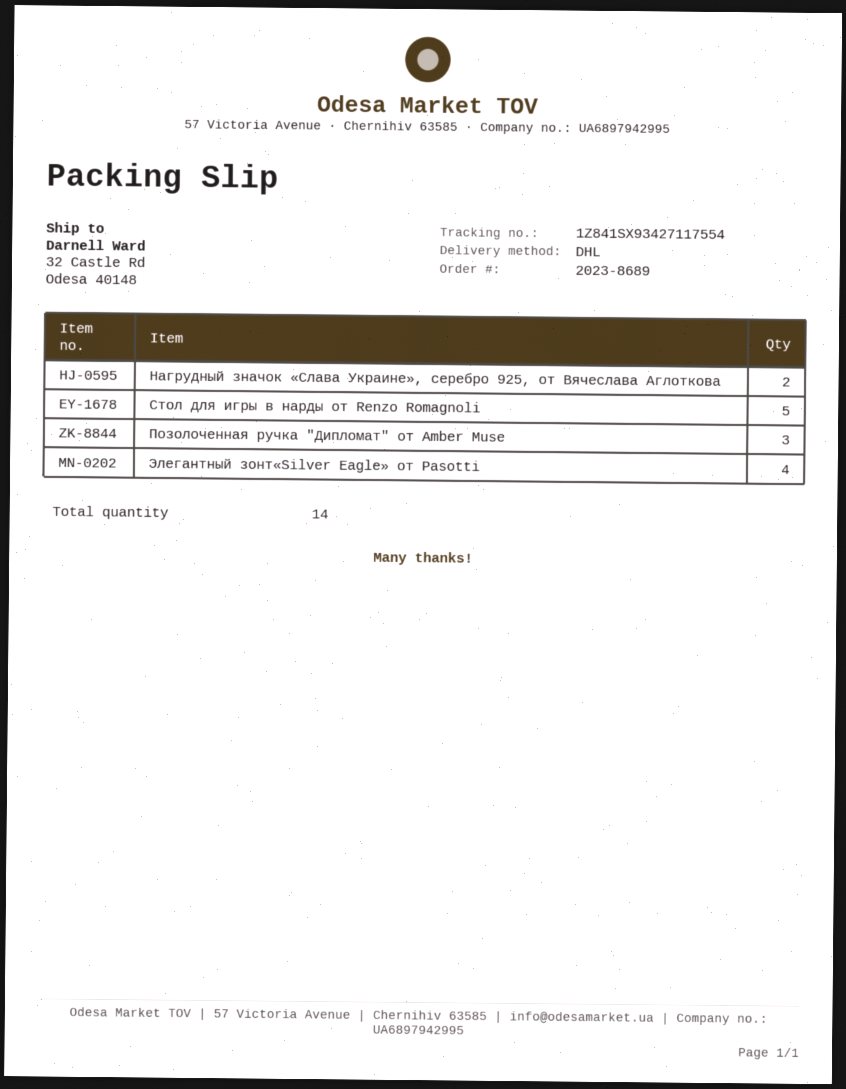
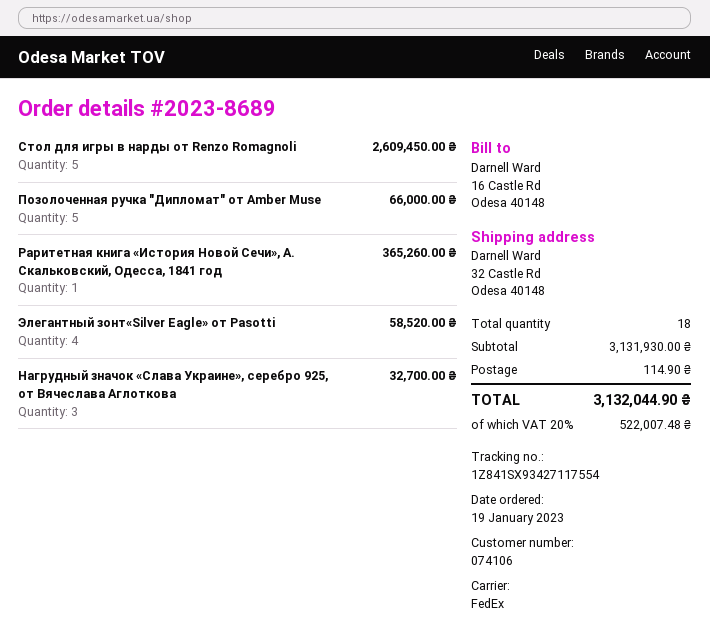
shipping method: DHL -> FedEx
Нагрудный значок «Слава Украине», серебро 925, от Вячеслава Аглоткова: 2 -> 3
Позолоченная ручка "Дипломат" от Amber Muse: 3 -> 5
Раритетная книга «История Новой Сечи», А. Скальковский, Одесса, 1841 год: none -> 1
total quantity: 14 -> 18

